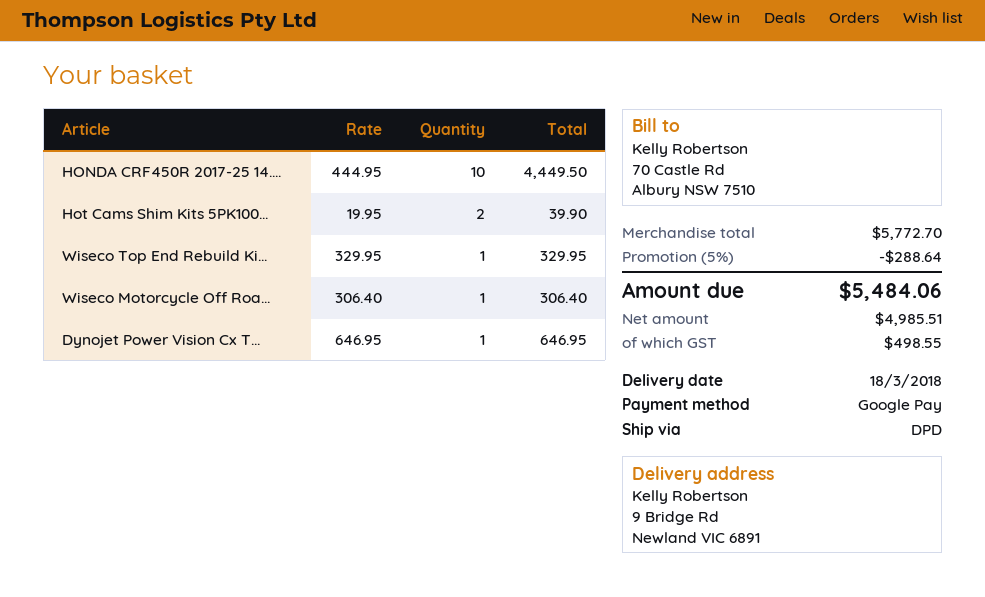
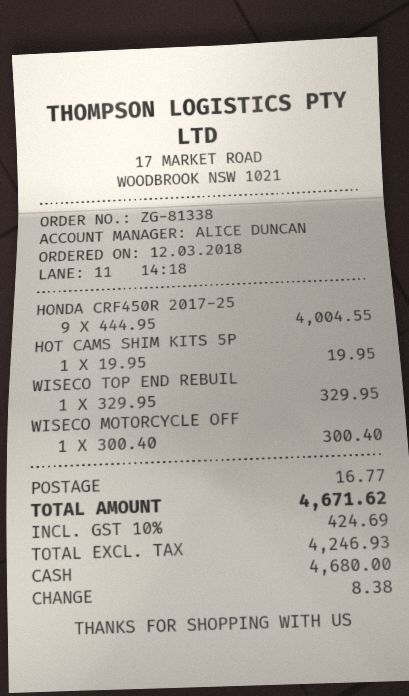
payment method: Google Pay -> cash
HONDA CRF450R 2017-25 14....: 10 x 444.95 = 4449.50 -> 9 x 444.95 = 4004.55
Hot Cams Shim Kits 5PK100...: 2 x 19.95 = 39.90 -> 1 x 19.95 = 19.95
Wiseco Motorcycle Off Roa...: 1 x 306.40 = 306.40 -> 1 x 300.40 = 300.40
Dynojet Power Vision Cx T...: 1 x 646.95 = 646.95 -> none
discount: 5% = 288.64 -> none
shipping: none -> 16.77
net: 4985.51 -> 4246.93
tax: 498.55 -> 424.69
total: 5484.06 -> 4671.62

